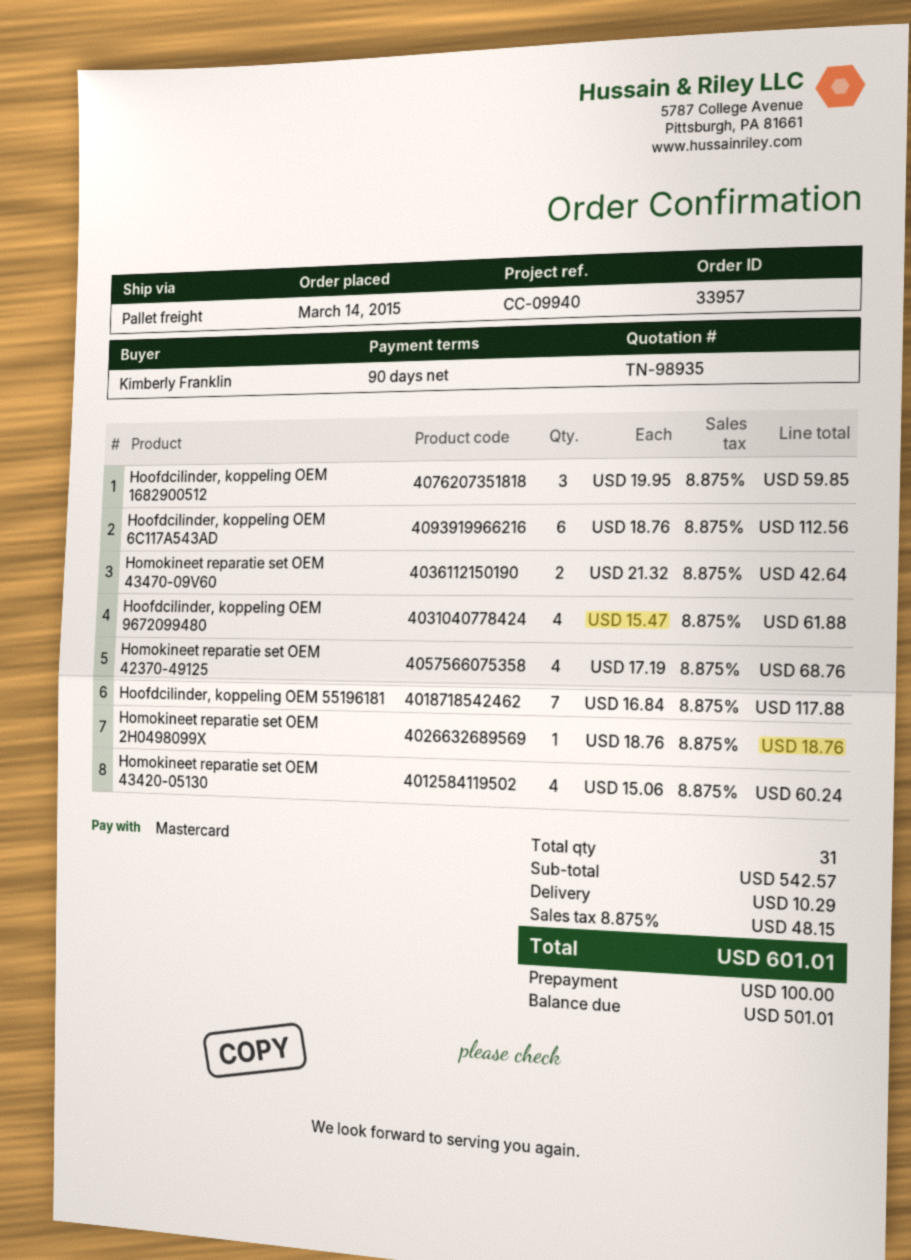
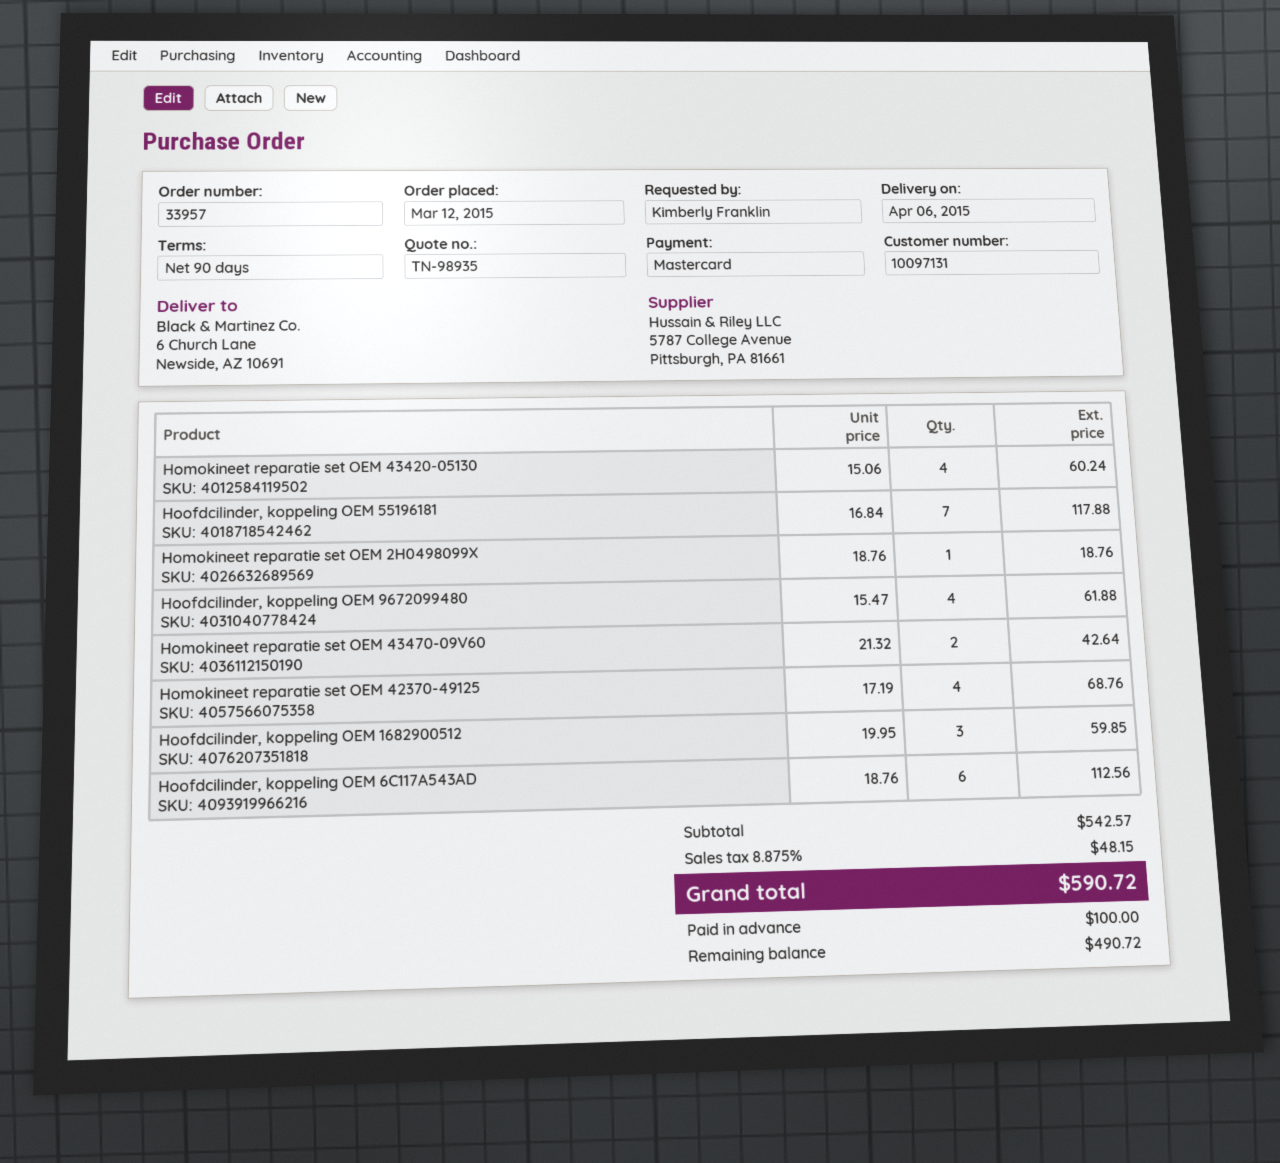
order date: 2015-03-14 -> 2015-03-12
shipping: 10.29 -> none
total: 601.01 -> 590.72
balance: 501.01 -> 490.72

